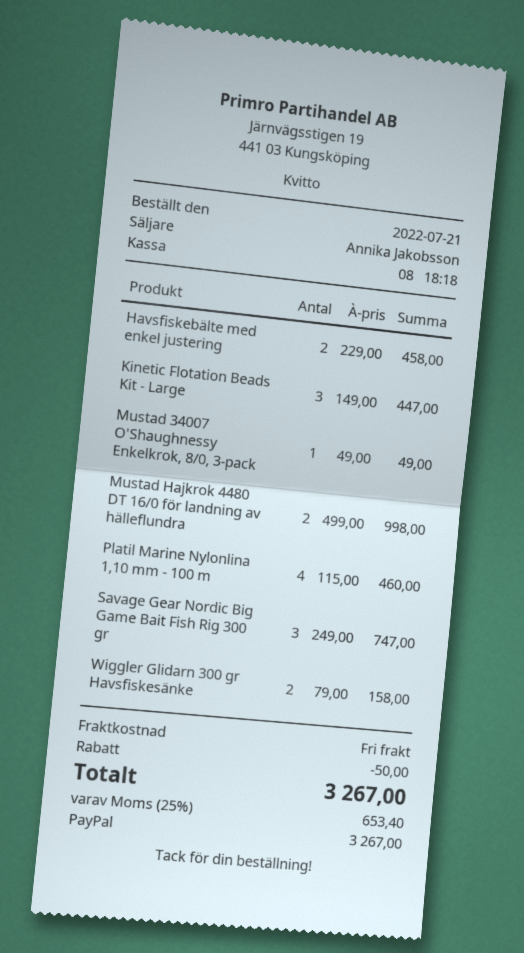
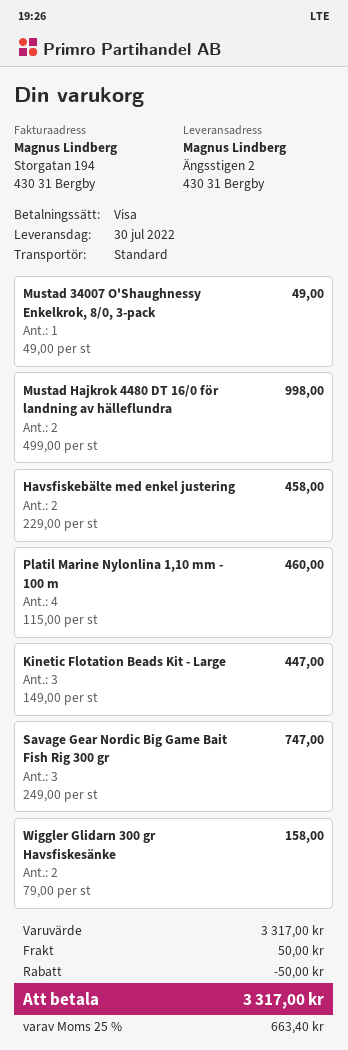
payment method: PayPal -> Visa
shipping: 0.00 -> 50.00
tax: 25% = 653.40 -> 25% = 663.40
total: 3267.00 -> 3317.00

